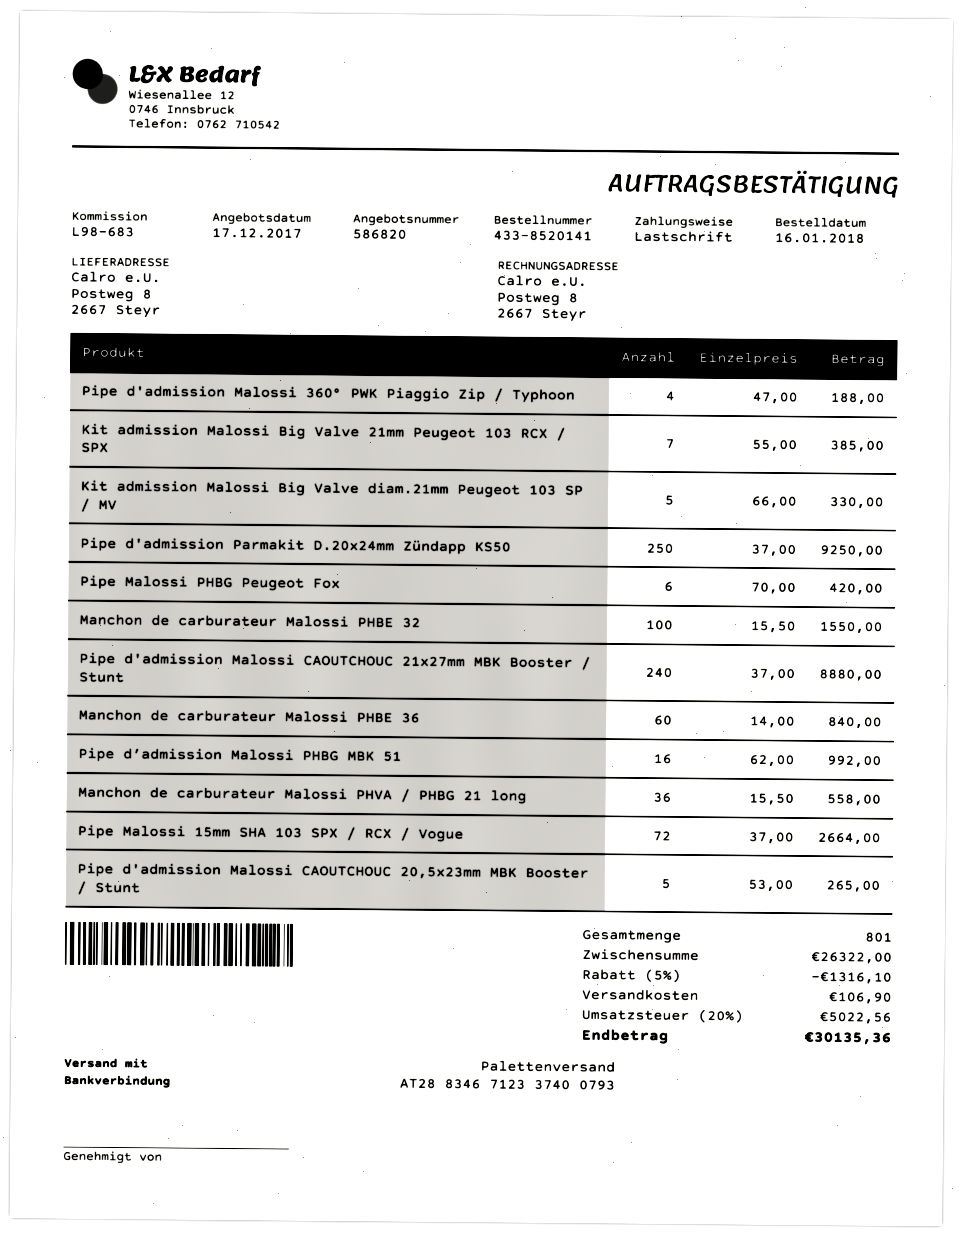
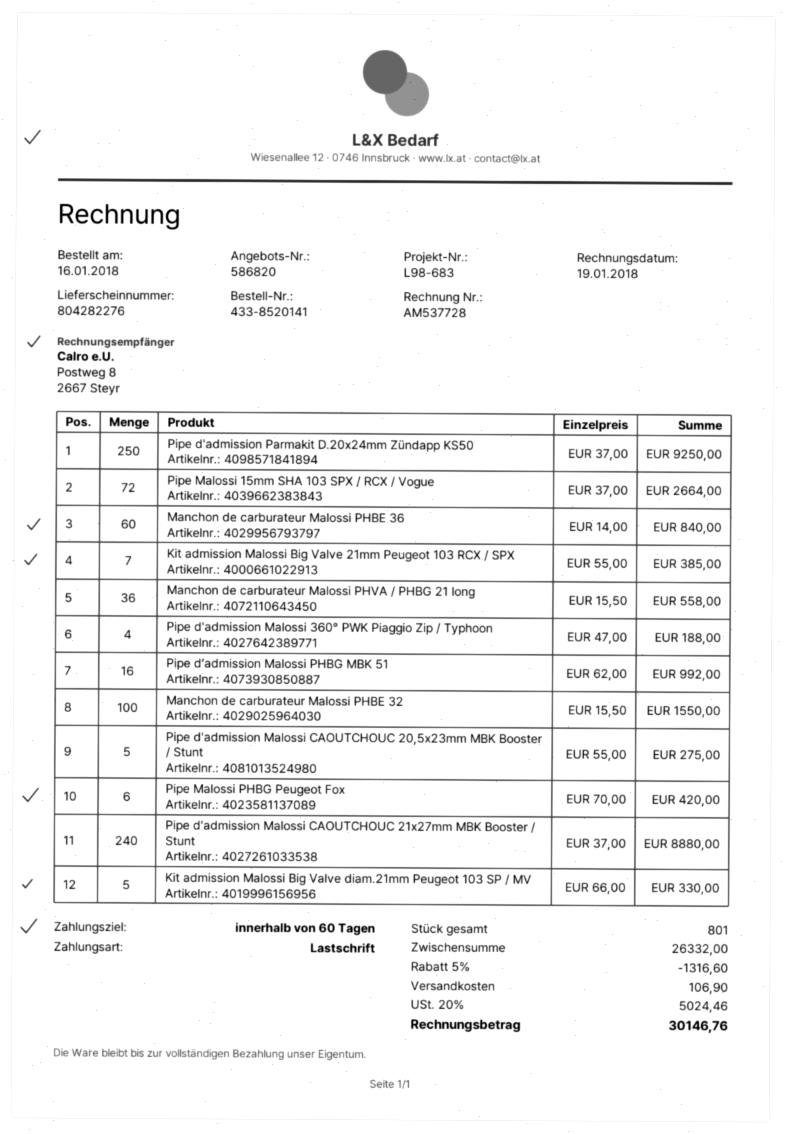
Pipe d'admission Malossi CAOUTCHOUC 20,5x23mm MBK Booster / Stunt: 5 x 53.00 = 265.00 -> 5 x 55.00 = 275.00
subtotal: 26322.00 -> 26332.00
discount: 5% = 1316.10 -> 5% = 1316.60
tax: 20% = 5022.56 -> 20% = 5024.46
total: 30135.36 -> 30146.76

